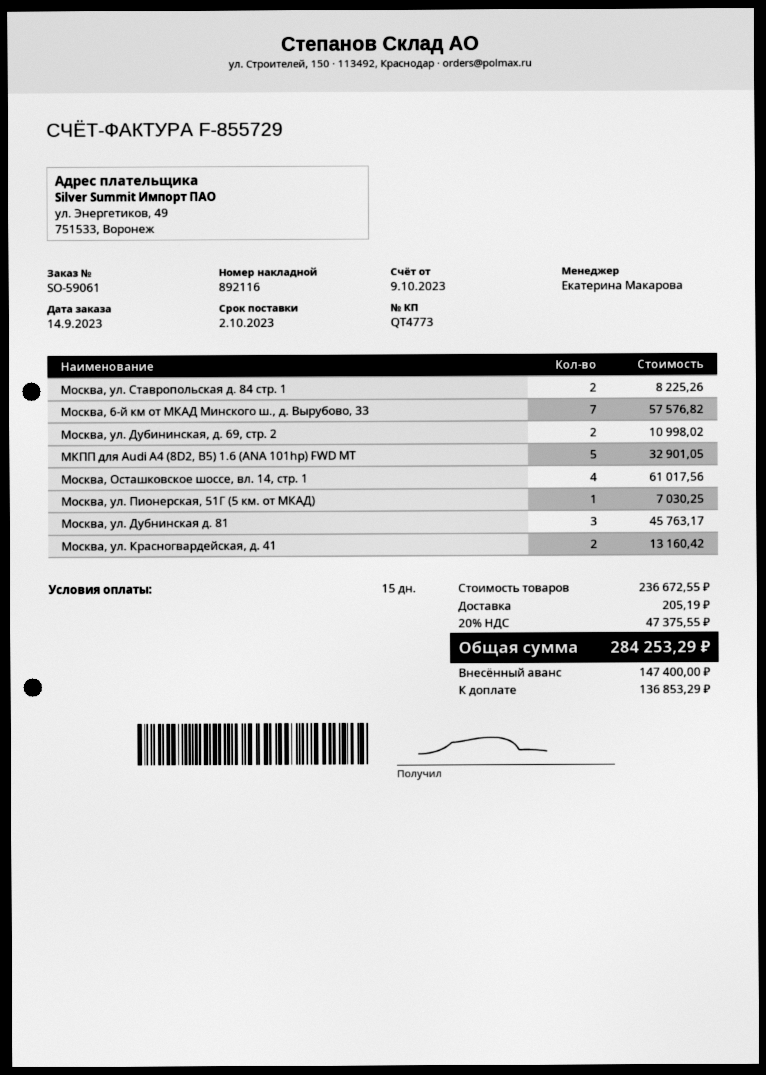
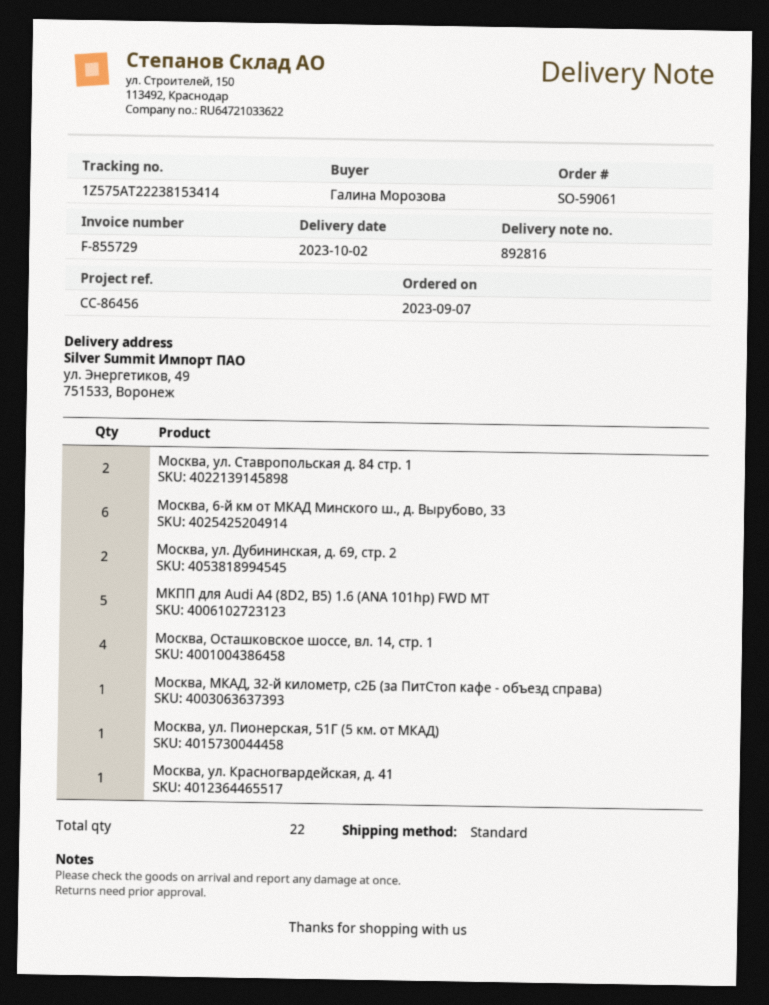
order date: 2023-09-14 -> 2023-09-07
delivery note number: 892116 -> 892816
Москва, 6-й км от МКАД Минского ш., д. Вырубово, 33: 7 -> 6
Москва, ул. Дубнинская д. 81: 3 -> none
Москва, ул. Красногвардейская, д. 41: 2 -> 1
Москва, МКАД, 32-й километр, с2Б (за ПитСтоп кафе - объезд справа): none -> 1

